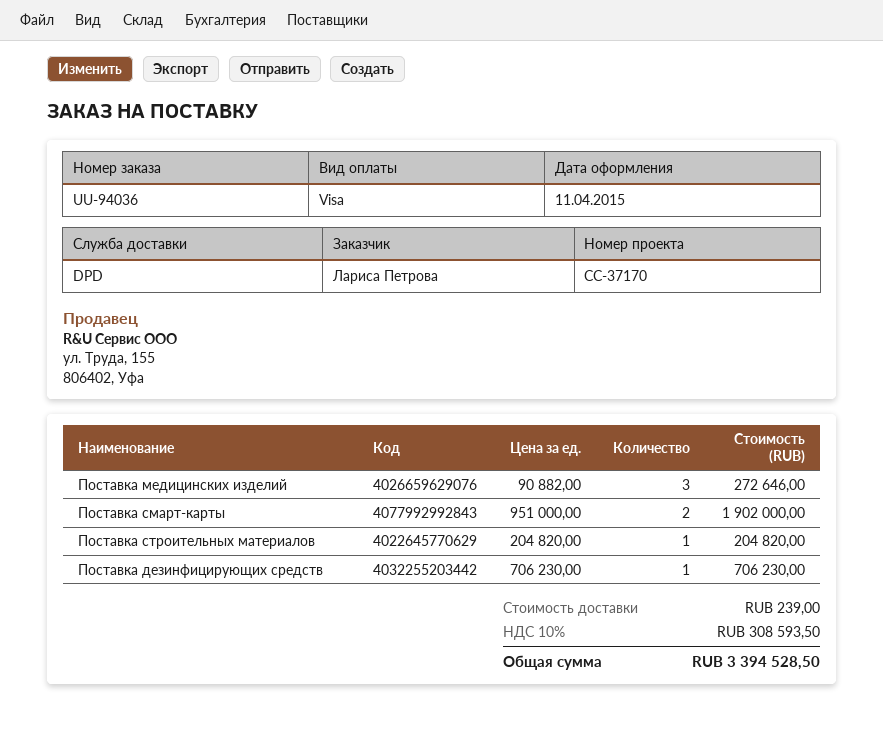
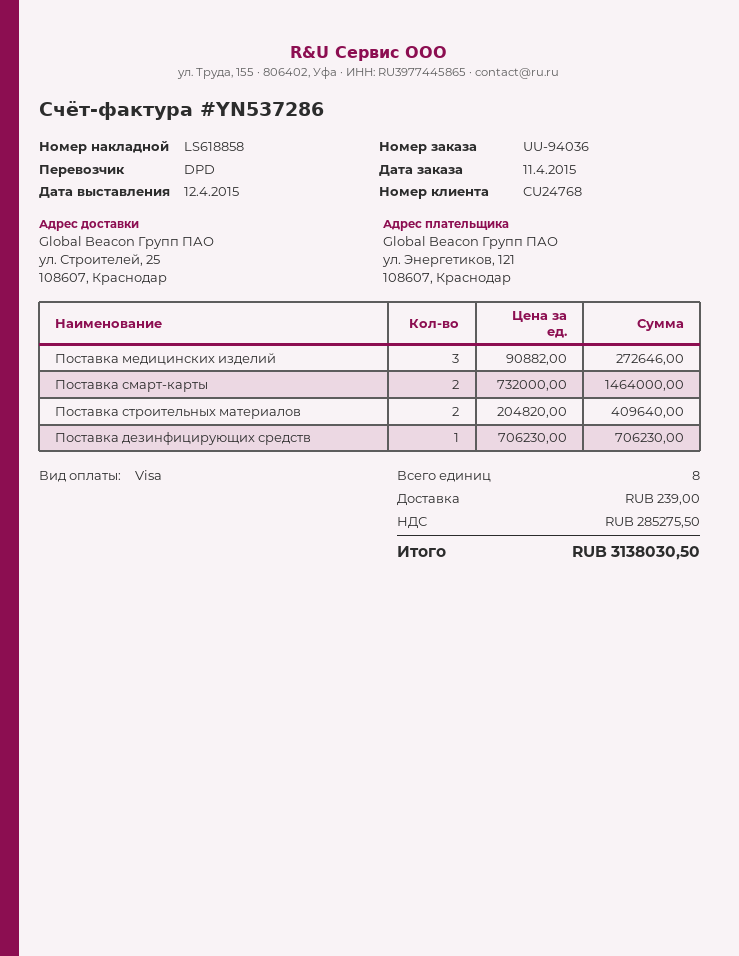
Поставка смарт-карты: 2 x 951000.00 = 1902000.00 -> 2 x 732000.00 = 1464000.00
Поставка строительных материалов: 1 x 204820.00 = 204820.00 -> 2 x 204820.00 = 409640.00
tax: 308593.50 -> 285275.50
total: 3394528.50 -> 3138030.50

